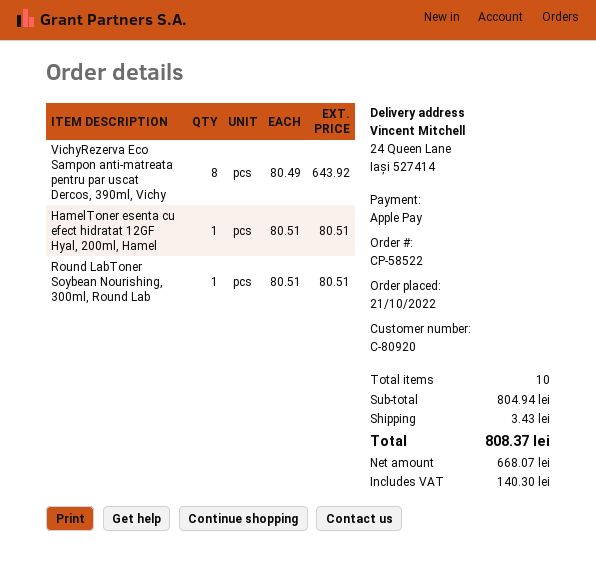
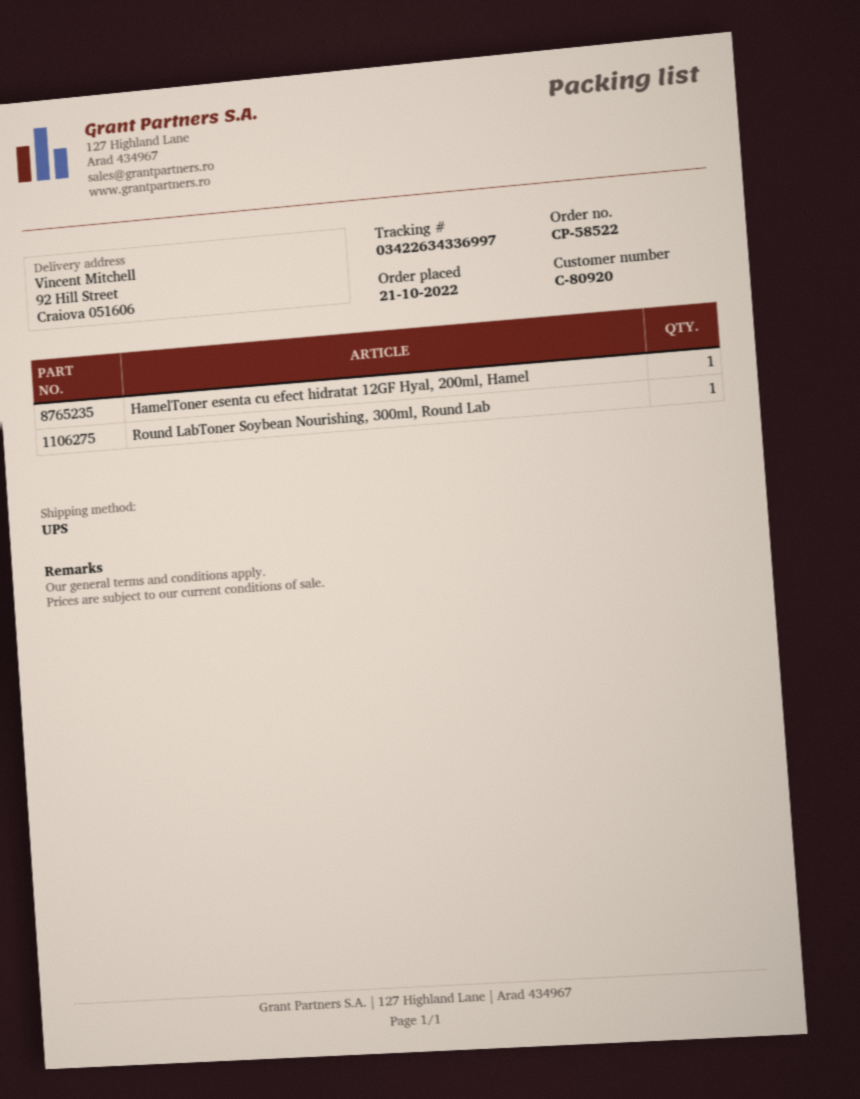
ship to: 24 Queen Lane, Iași 527414 -> 92 Hill Street, Craiova 051606
VichyRezerva Eco Sampon anti-matreata pentru par uscat Dercos, 390ml, Vichy: 8 -> none

